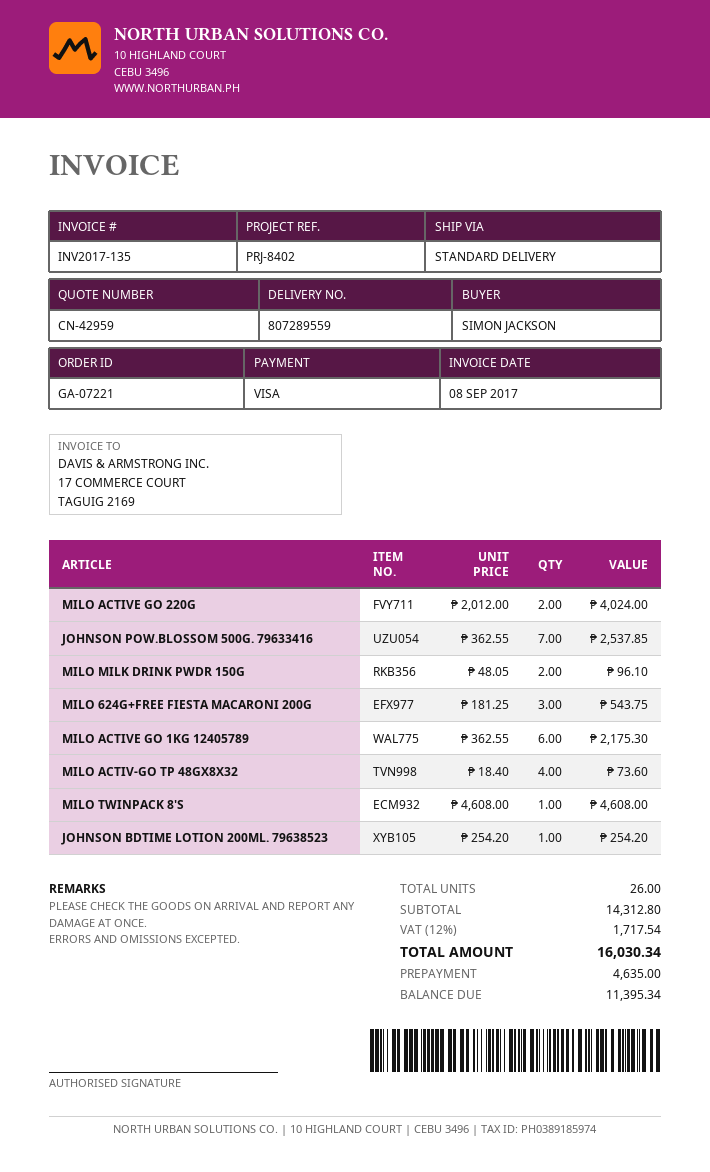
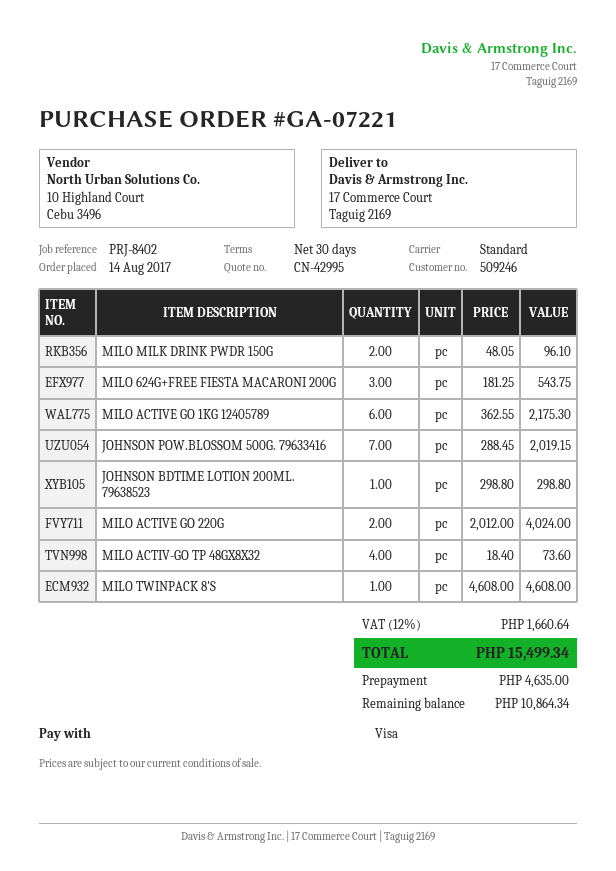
quote number: CN-42959 -> CN-42995
JOHNSON POW.BLOSSOM 500G. 79633416: 7 x 362.55 = 2537.85 -> 7 x 288.45 = 2019.15
JOHNSON BDTIME LOTION 200ML. 79638523: 1 x 254.20 = 254.20 -> 1 x 298.80 = 298.80
tax: 12% = 1717.54 -> 12% = 1660.64
total: 16030.34 -> 15499.34
balance: 11395.34 -> 10864.34

